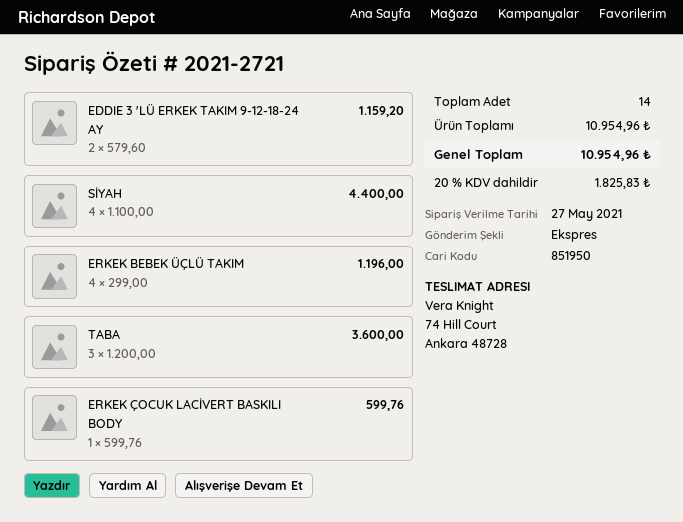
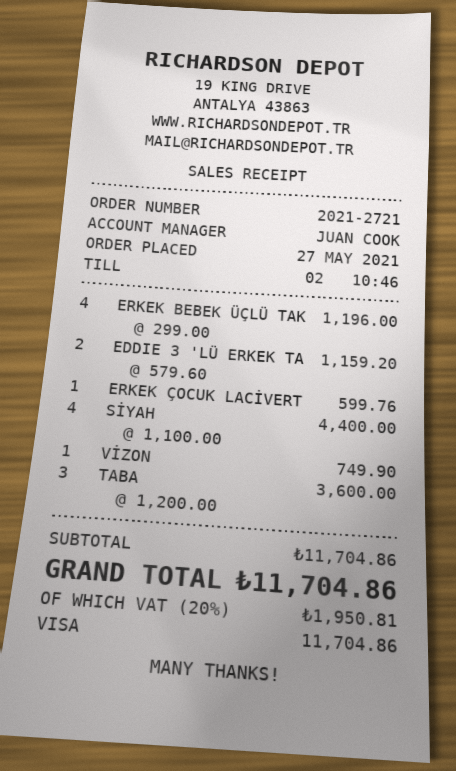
VİZON: none -> 1 x 749.90 = 749.90
subtotal: 10954.96 -> 11704.86
tax: 20% = 1825.83 -> 20% = 1950.81
total: 10954.96 -> 11704.86

